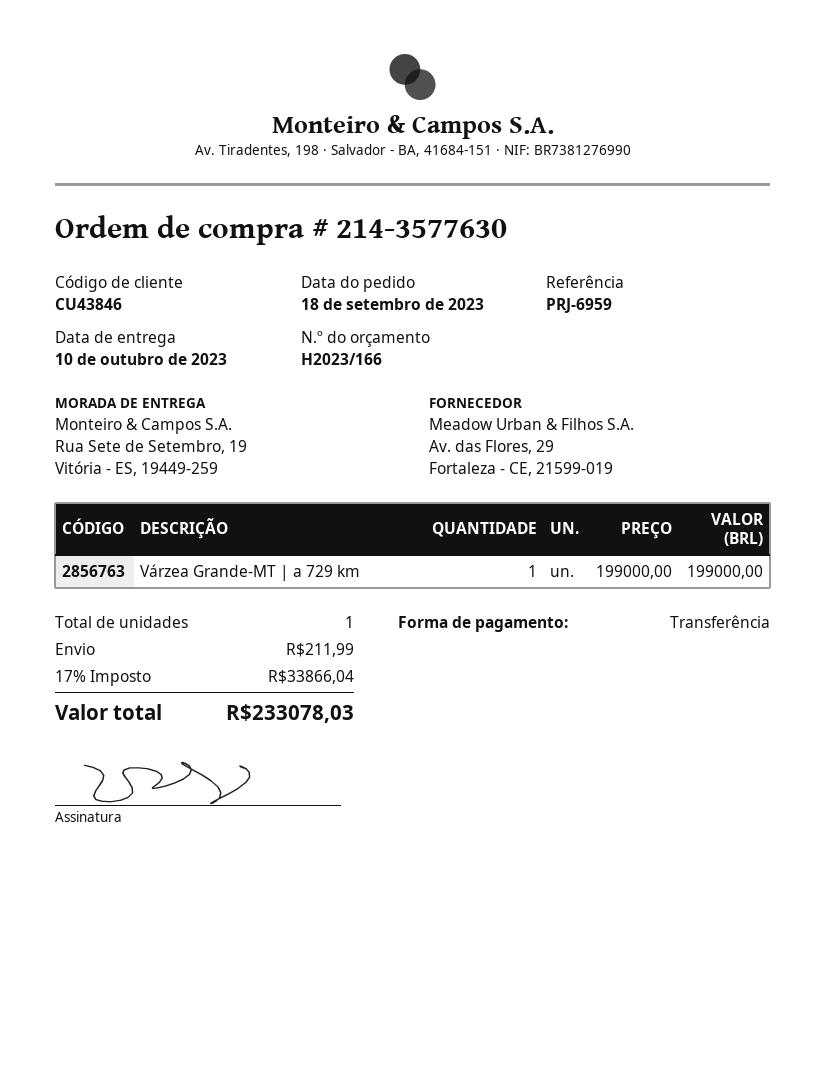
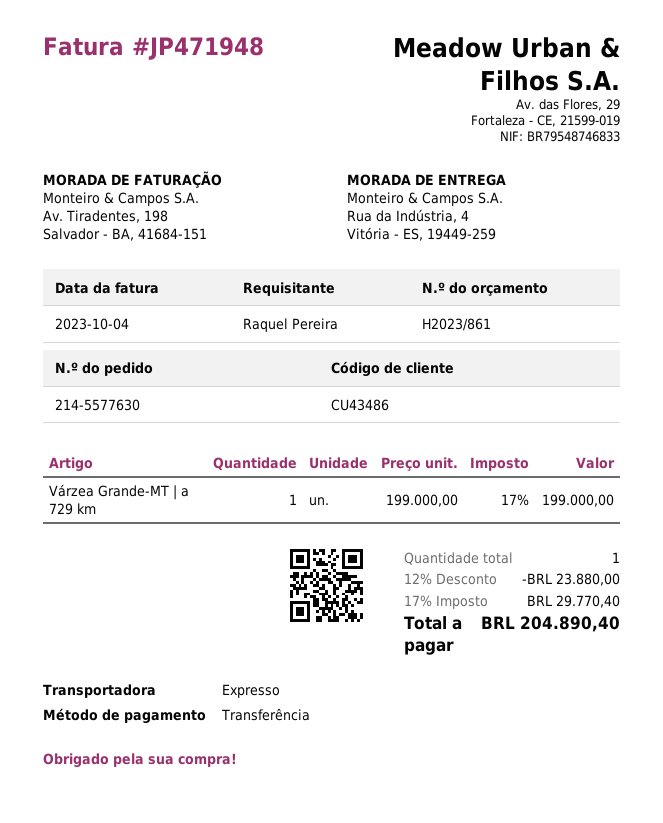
quote number: H2023/166 -> H2023/861
order number: 214-3577630 -> 214-5577630
customer number: CU43846 -> CU43486
ship to: Rua Sete de Setembro, 19, Vitória - ES, 19449-259 -> Rua da Indústria, 4, Vitória - ES, 19449-259
discount: none -> 12% = 23880.00
shipping: 211.99 -> none
tax: 17% = 33866.04 -> 17% = 29770.40
total: 233078.03 -> 204890.40

